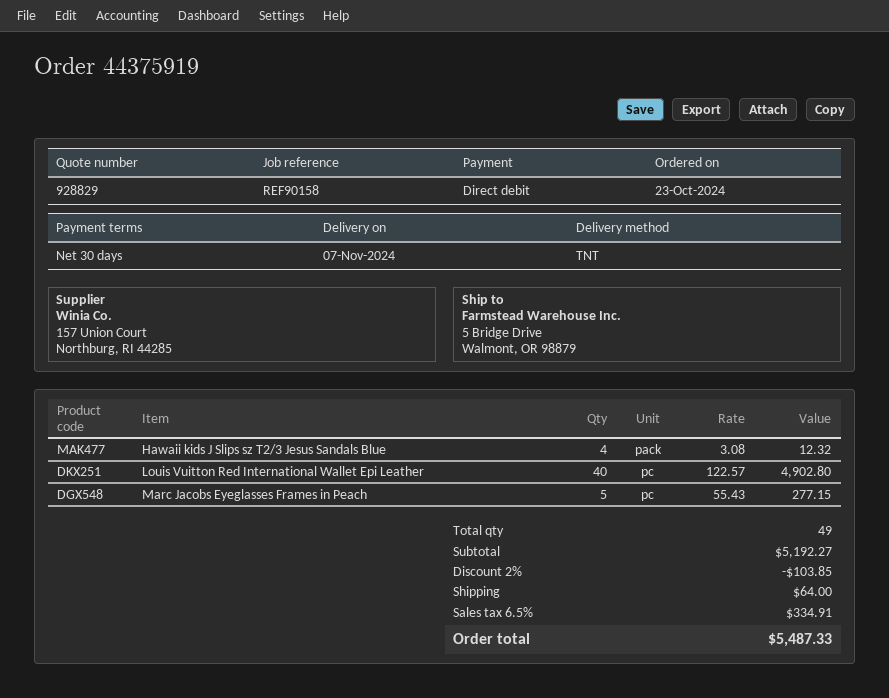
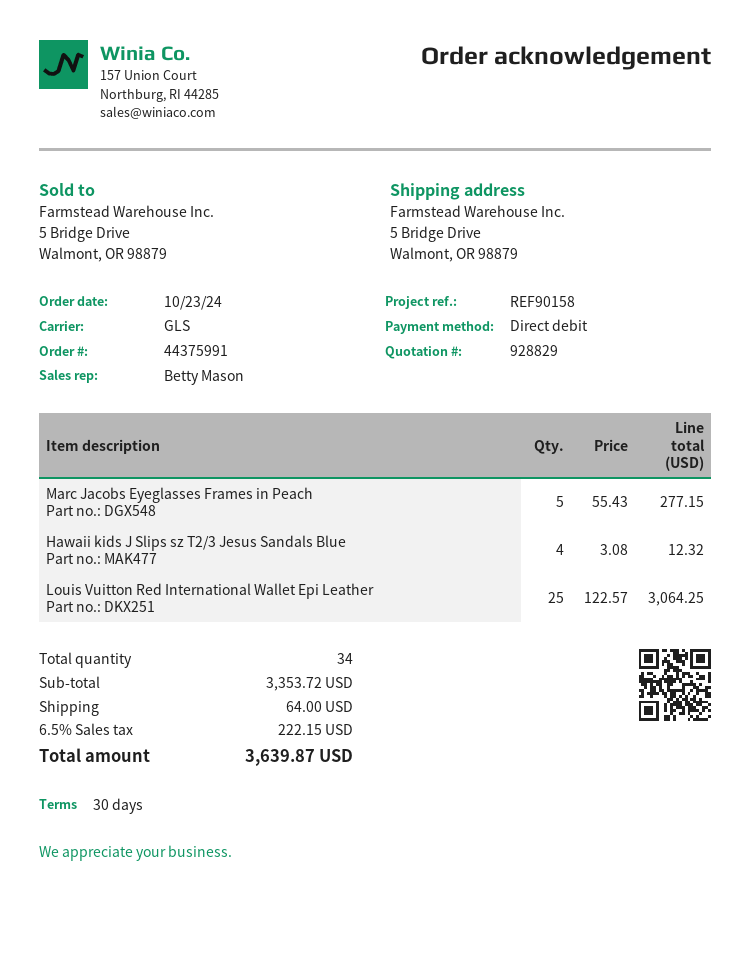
order number: 44375919 -> 44375991
shipping method: TNT -> GLS
Louis Vuitton Red International Wallet Epi Leather: 40 x 122.57 = 4902.80 -> 25 x 122.57 = 3064.25
total quantity: 49 -> 34
subtotal: 5192.27 -> 3353.72
discount: 2% = 103.85 -> none
tax: 6.5% = 334.91 -> 6.5% = 222.15
total: 5487.33 -> 3639.87

